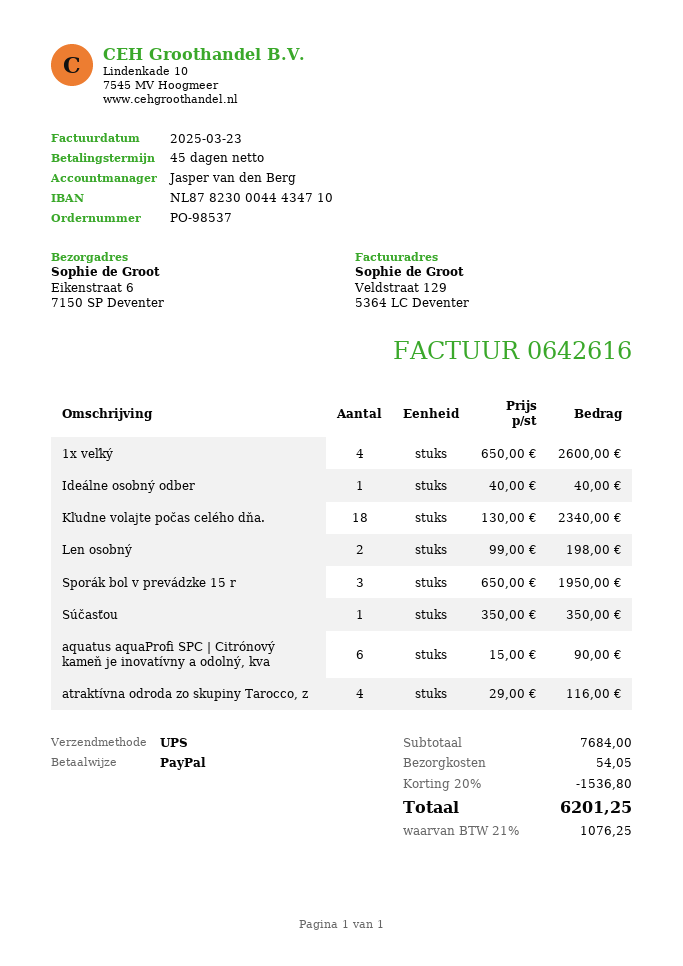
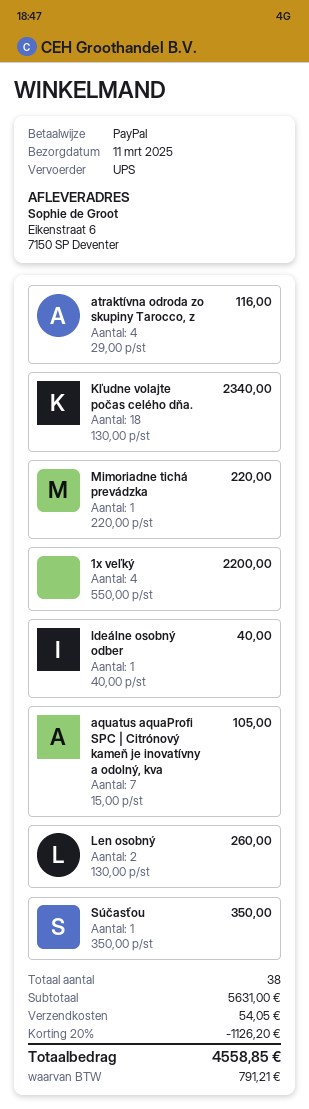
1x veľký: 4 x 650.00 = 2600.00 -> 4 x 550.00 = 2200.00
Len osobný: 2 x 99.00 = 198.00 -> 2 x 130.00 = 260.00
Sporák bol v prevádzke 15 r: 3 x 650.00 = 1950.00 -> none
aquatus aquaProfi SPC | Citrónový kameň je inovatívny a odolný, kva: 6 x 15.00 = 90.00 -> 7 x 15.00 = 105.00
Mimoriadne tichá prevádzka: none -> 1 x 220.00 = 220.00
subtotal: 7684.00 -> 5631.00
discount: 20% = 1536.80 -> 20% = 1126.20
tax: 1076.25 -> 791.21
total: 6201.25 -> 4558.85

